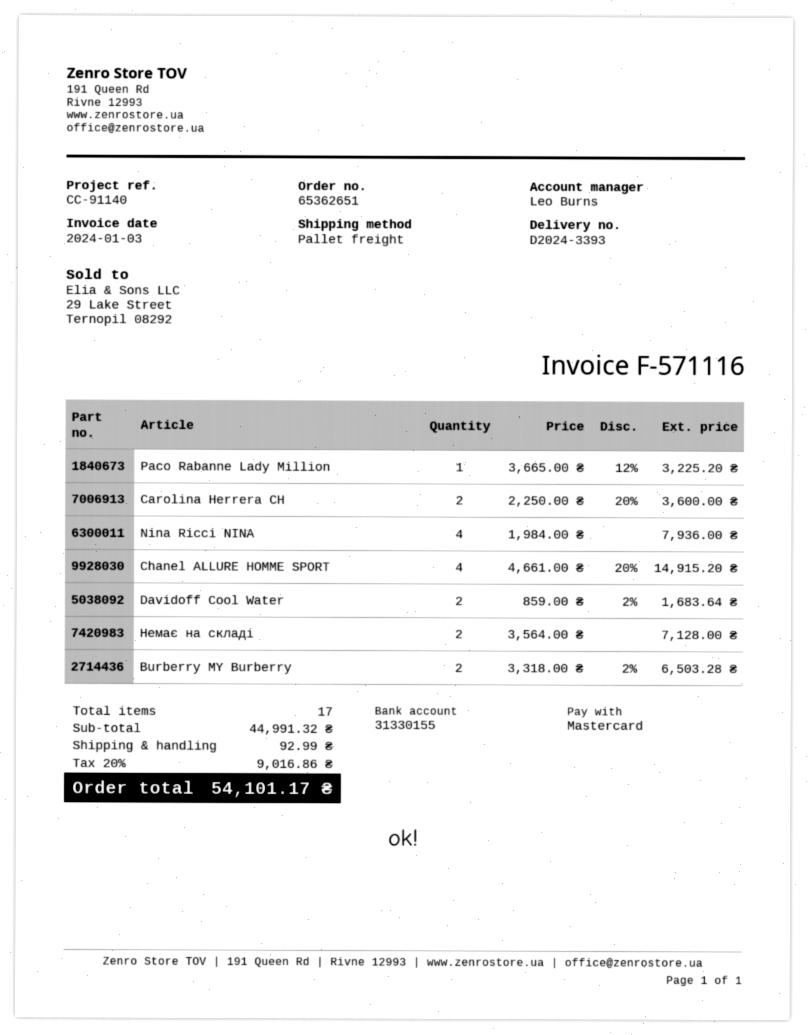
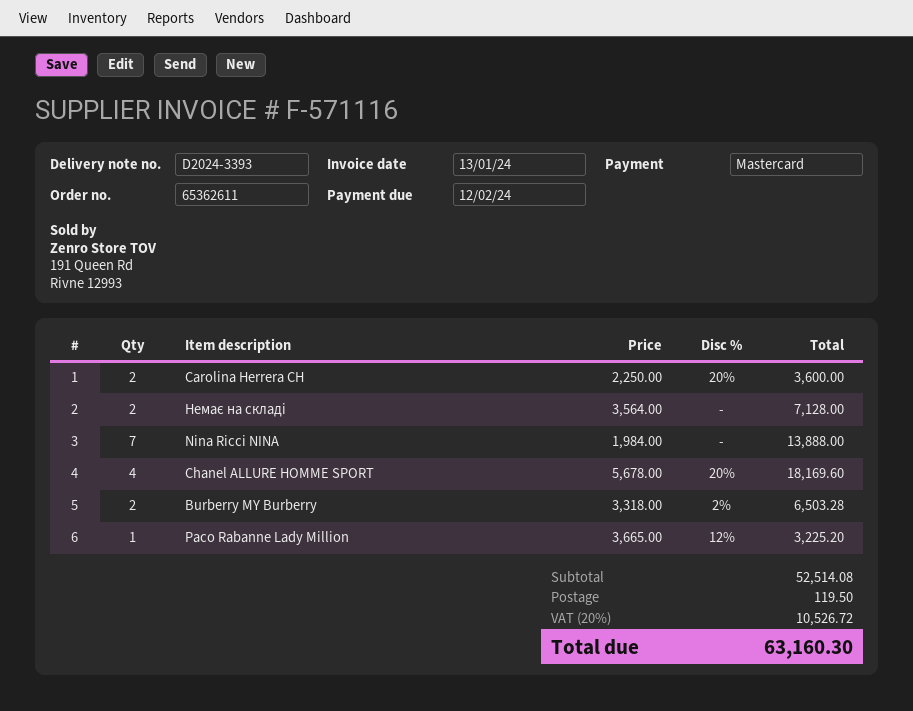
order number: 65362651 -> 65362611
invoice date: 2024-01-03 -> 2024-01-13
Nina Ricci NINA: 4 x 1984.00 = 7936.00 -> 7 x 1984.00 = 13888.00
Chanel ALLURE HOMME SPORT: 4 x 4661.00 - 20% = 14915.20 -> 4 x 5678.00 - 20% = 18169.60
Davidoff Cool Water: 2 x 859.00 - 2% = 1683.64 -> none
subtotal: 44991.32 -> 52514.08
shipping: 92.99 -> 119.50
tax: 20% = 9016.86 -> 20% = 10526.72
total: 54101.17 -> 63160.30

